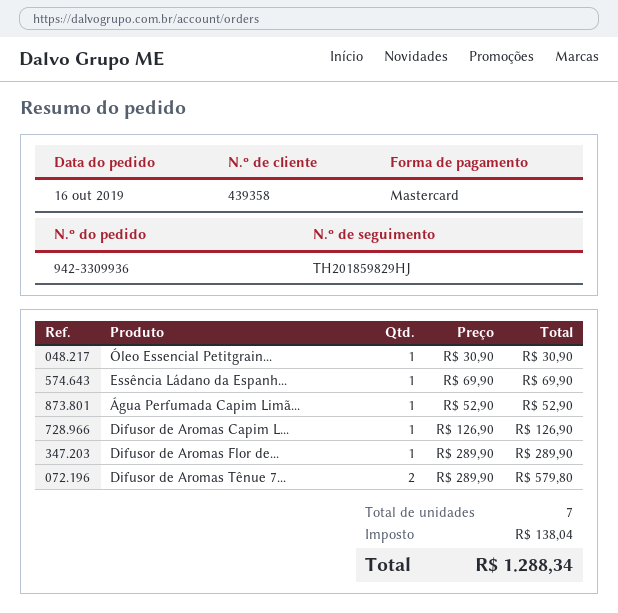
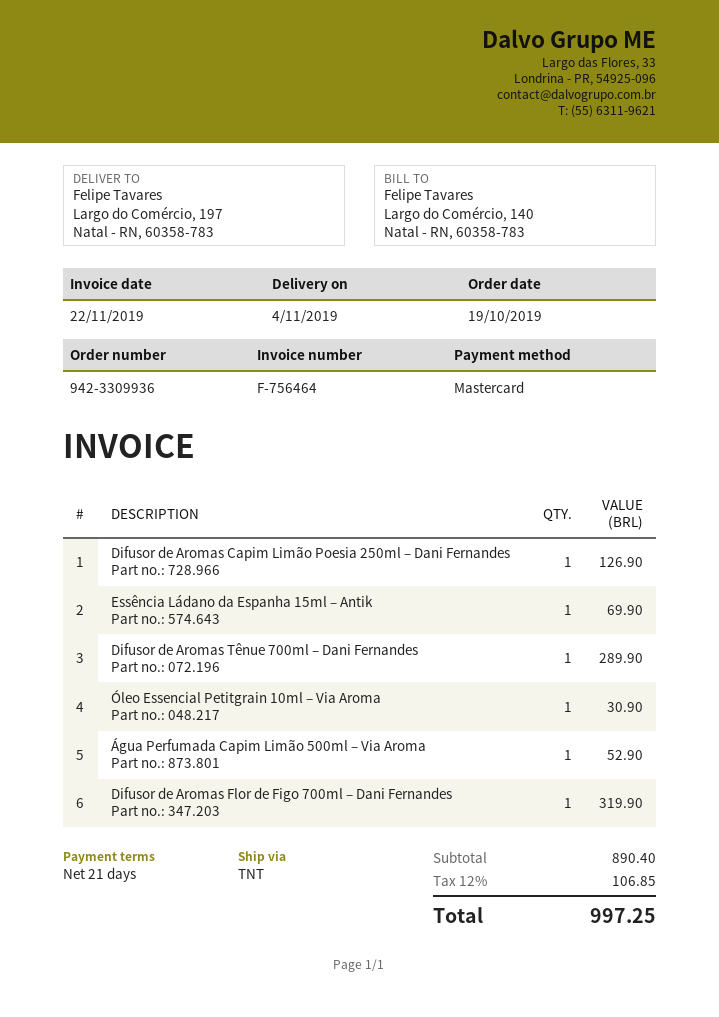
order date: 2019-10-16 -> 2019-10-19
Difusor de Aromas Flor de...: 1 for 289.90 -> 1 for 319.90
Difusor de Aromas Tênue 7...: 2 for 579.80 -> 1 for 289.90
tax: 138.04 -> 106.85
total: 1288.34 -> 997.25

